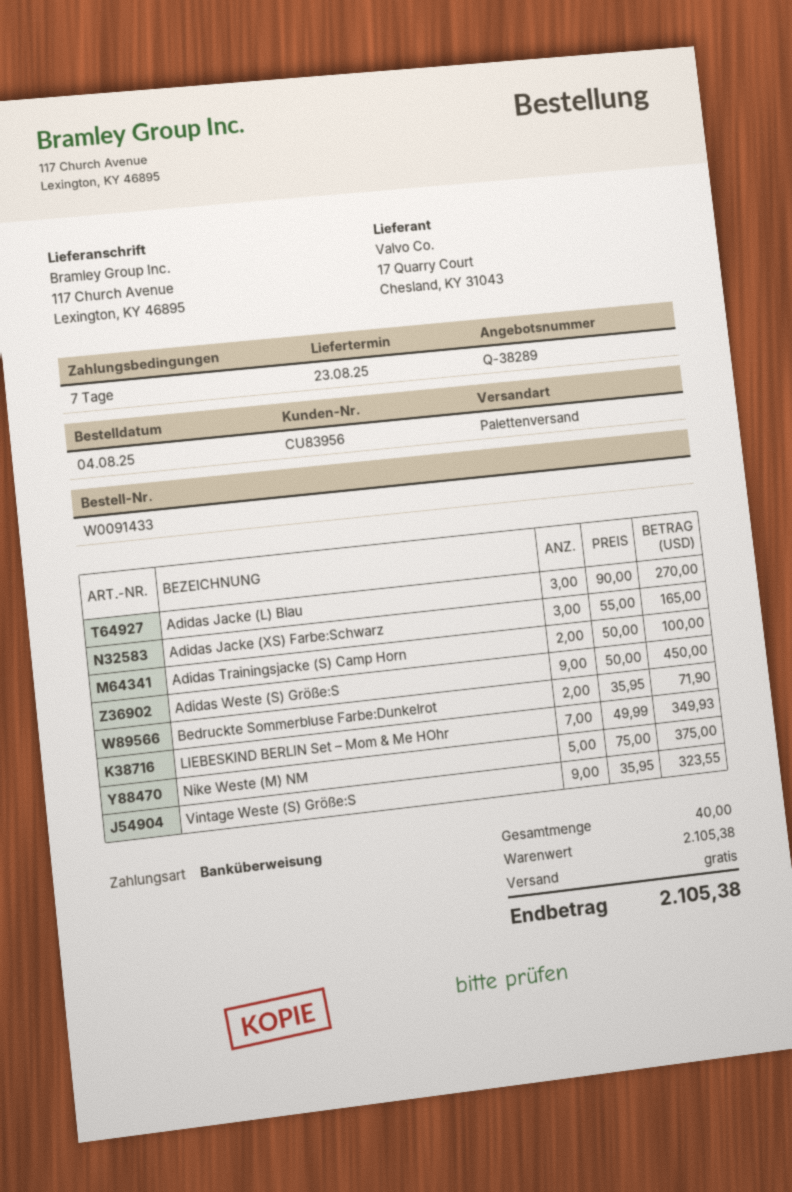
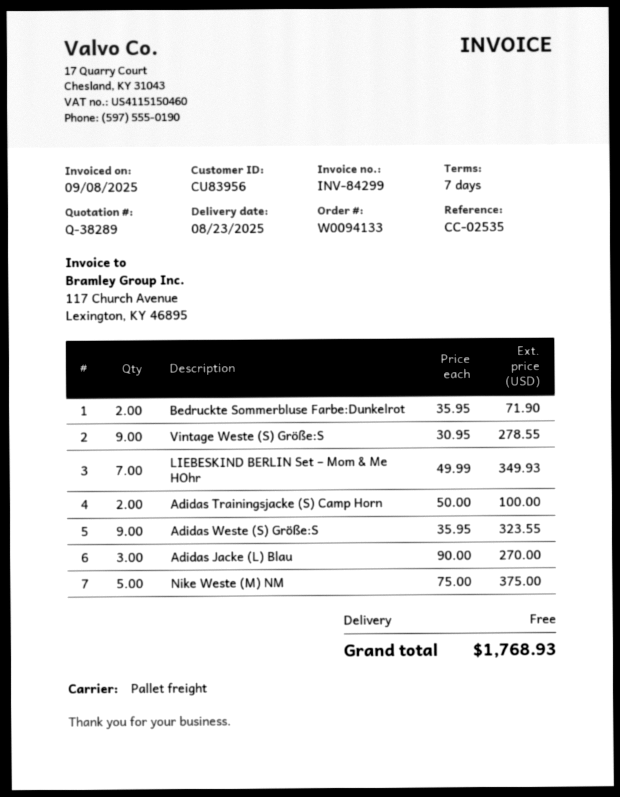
order number: W0091433 -> W0094133
Adidas Jacke (XS) Farbe:Schwarz: 3 x 55.00 = 165.00 -> none
Adidas Weste (S) Größe:S: 9 x 50.00 = 450.00 -> 9 x 35.95 = 323.55
Vintage Weste (S) Größe:S: 9 x 35.95 = 323.55 -> 9 x 30.95 = 278.55
total: 2105.38 -> 1768.93

